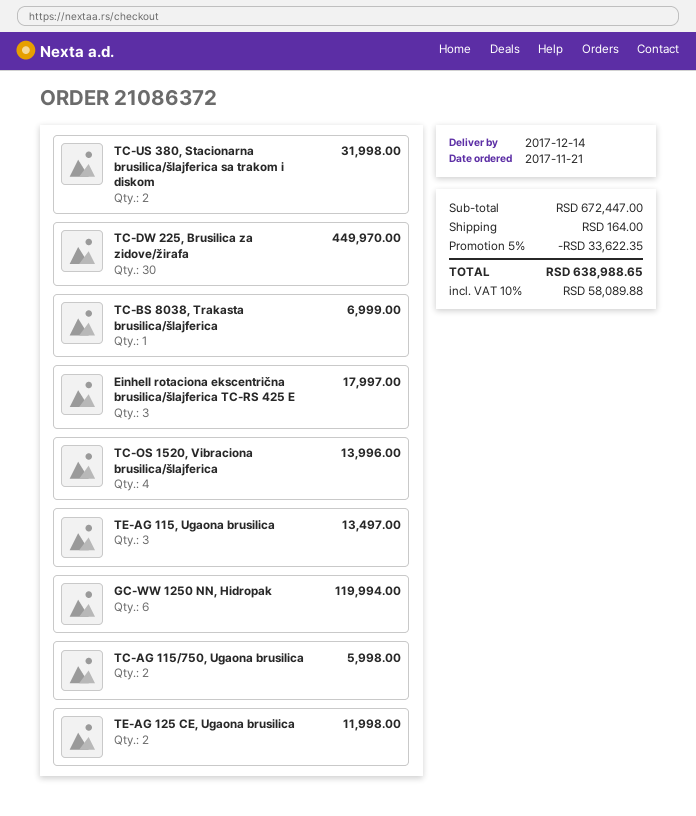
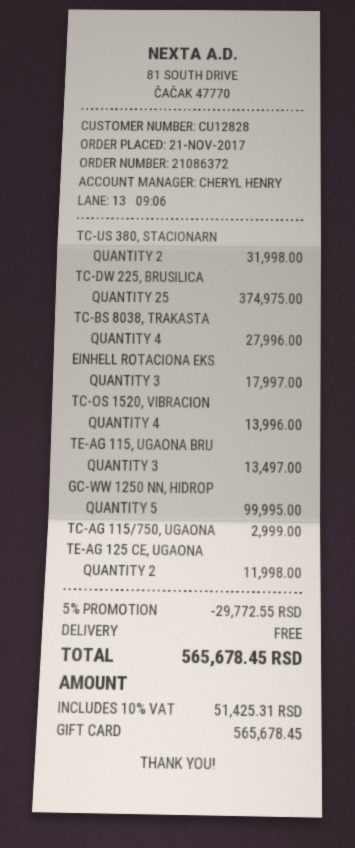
TC-DW 225, Brusilica za zidove/žirafa: 30 for 449970.00 -> 25 for 374975.00
TC-BS 8038, Trakasta brusilica/šlajferica: 1 for 6999.00 -> 4 for 27996.00
GC-WW 1250 NN, Hidropak: 6 for 119994.00 -> 5 for 99995.00
TC-AG 115/750, Ugaona brusilica: 2 for 5998.00 -> 1 for 2999.00
discount: 5% = 33622.35 -> 5% = 29772.55
shipping: 164.00 -> 0.00
tax: 10% = 58089.88 -> 10% = 51425.31
total: 638988.65 -> 565678.45

